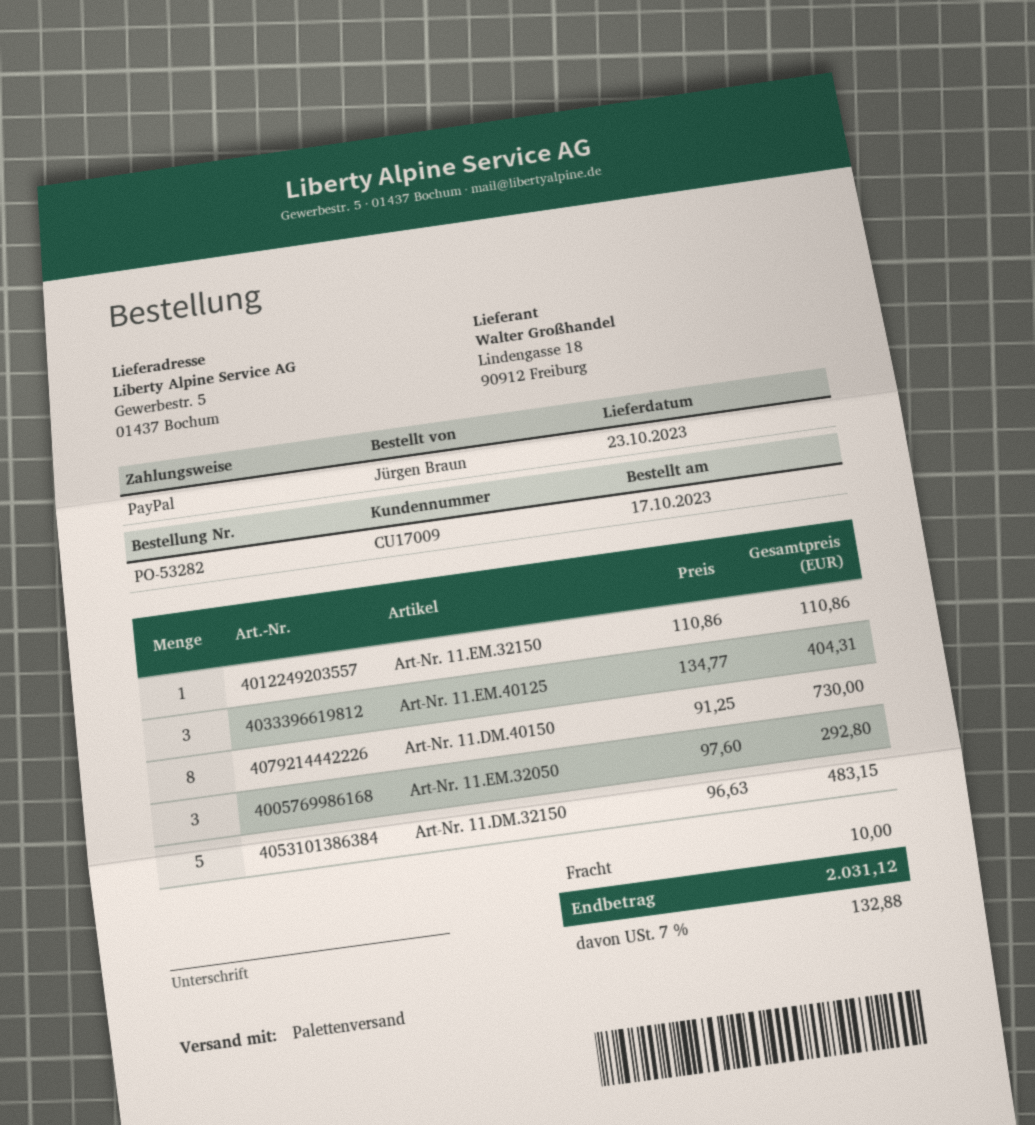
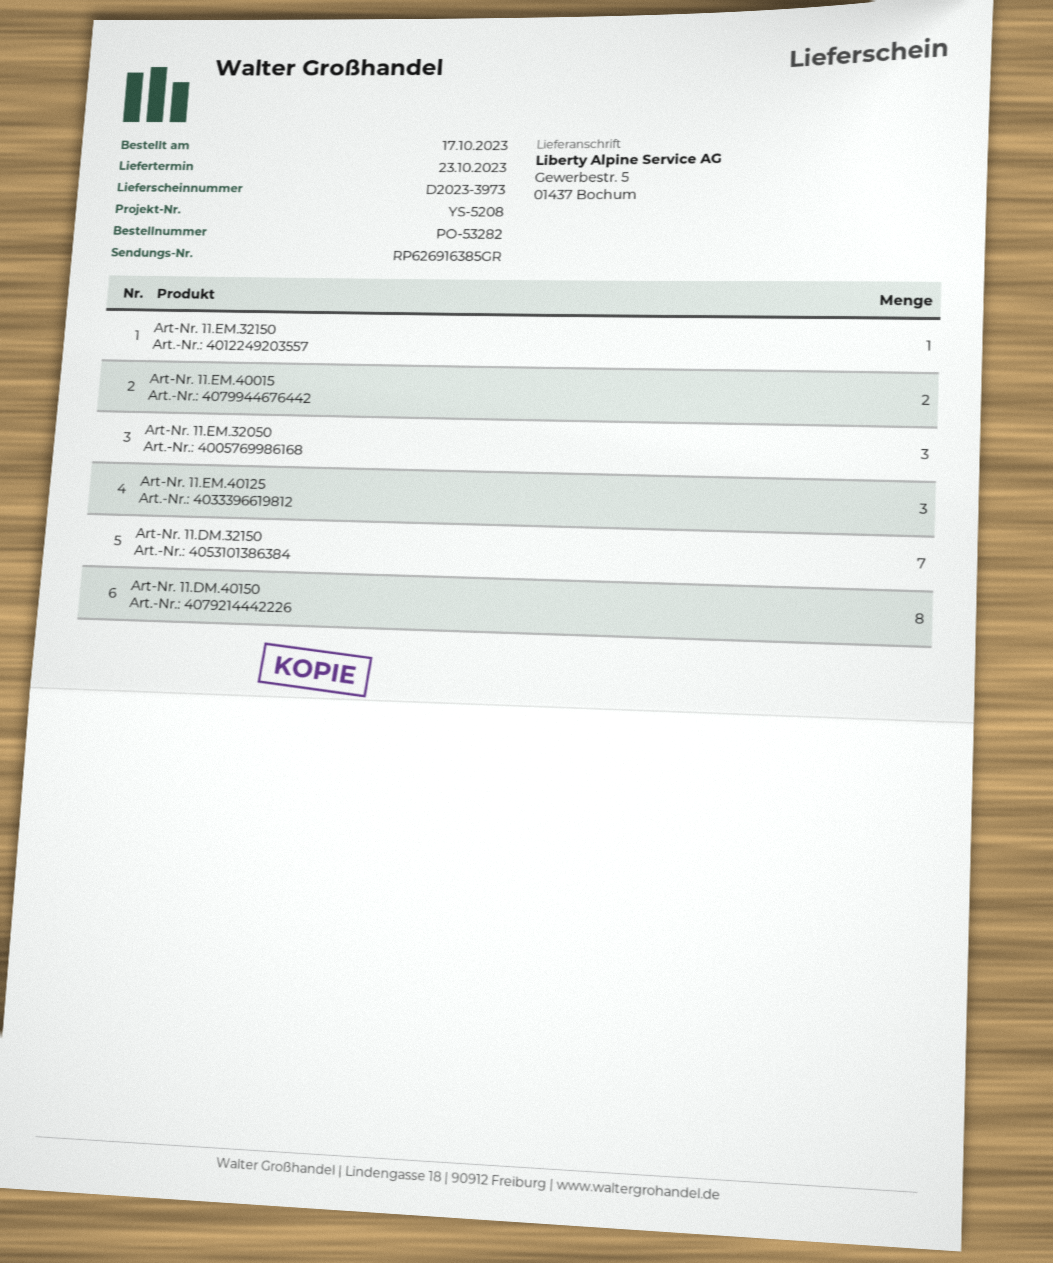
Art-Nr. 11.DM.32150: 5 -> 7
Art-Nr. 11.EM.40015: none -> 2

